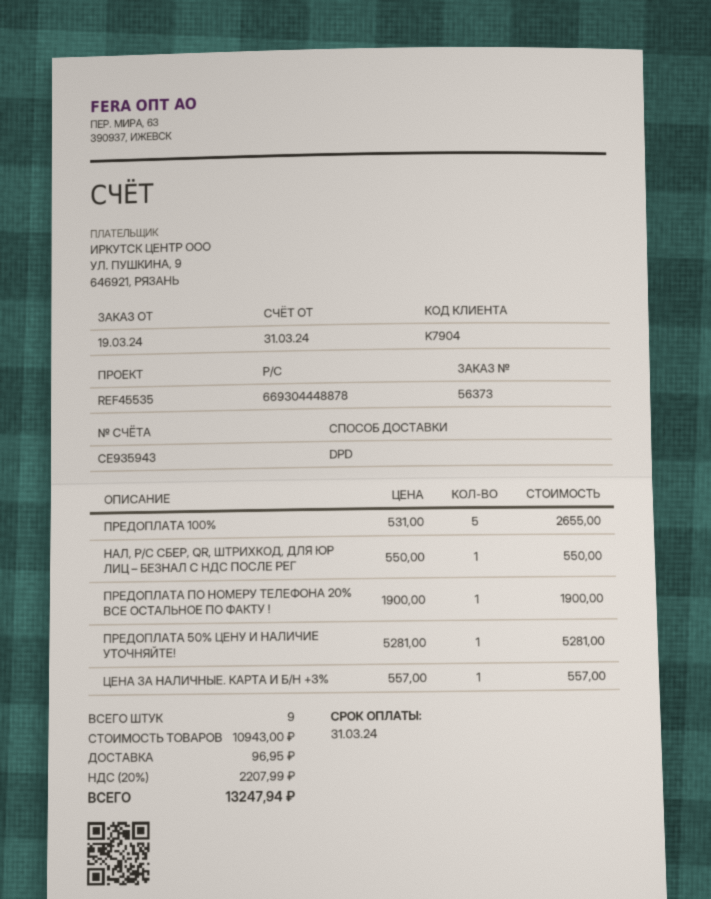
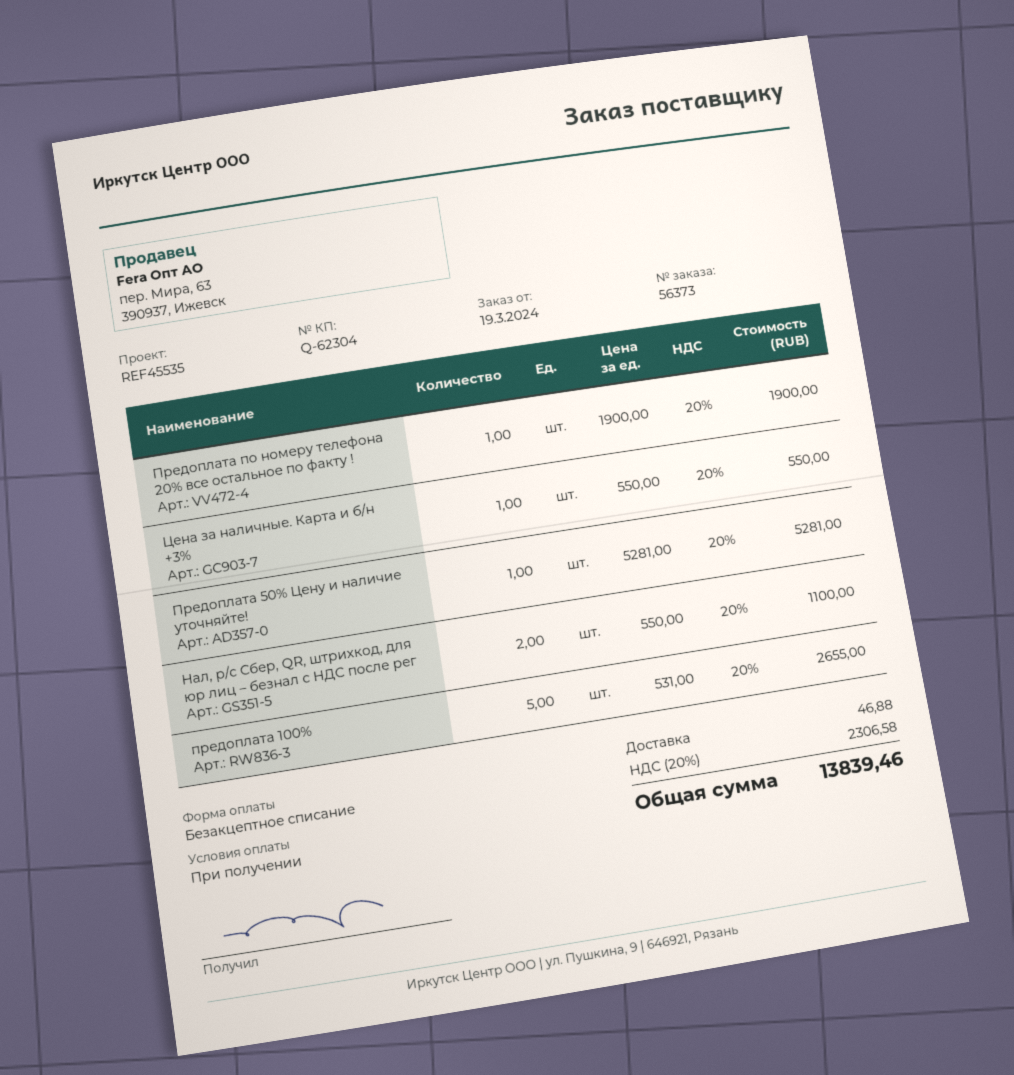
НАЛ, Р/С СБЕР, QR, ШТРИХКОД, ДЛЯ ЮР ЛИЦ – БЕЗНАЛ С НДС ПОСЛЕ РЕГ: 1 x 550.00 = 550.00 -> 2 x 550.00 = 1100.00
ЦЕНА ЗА НАЛИЧНЫЕ. КАРТА И Б/Н +3%: 1 x 557.00 = 557.00 -> 1 x 550.00 = 550.00
shipping: 96.95 -> 46.88
tax: 20% = 2207.99 -> 20% = 2306.58
total: 13247.94 -> 13839.46

